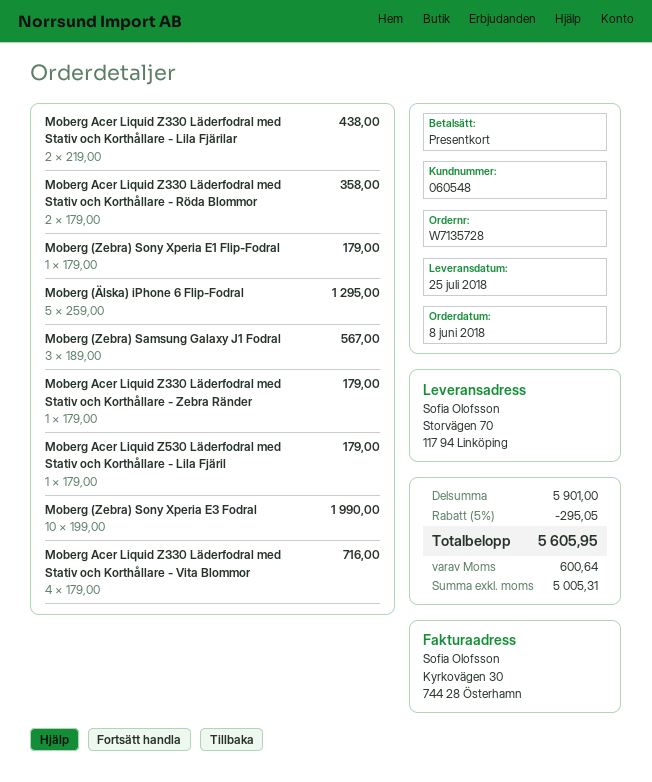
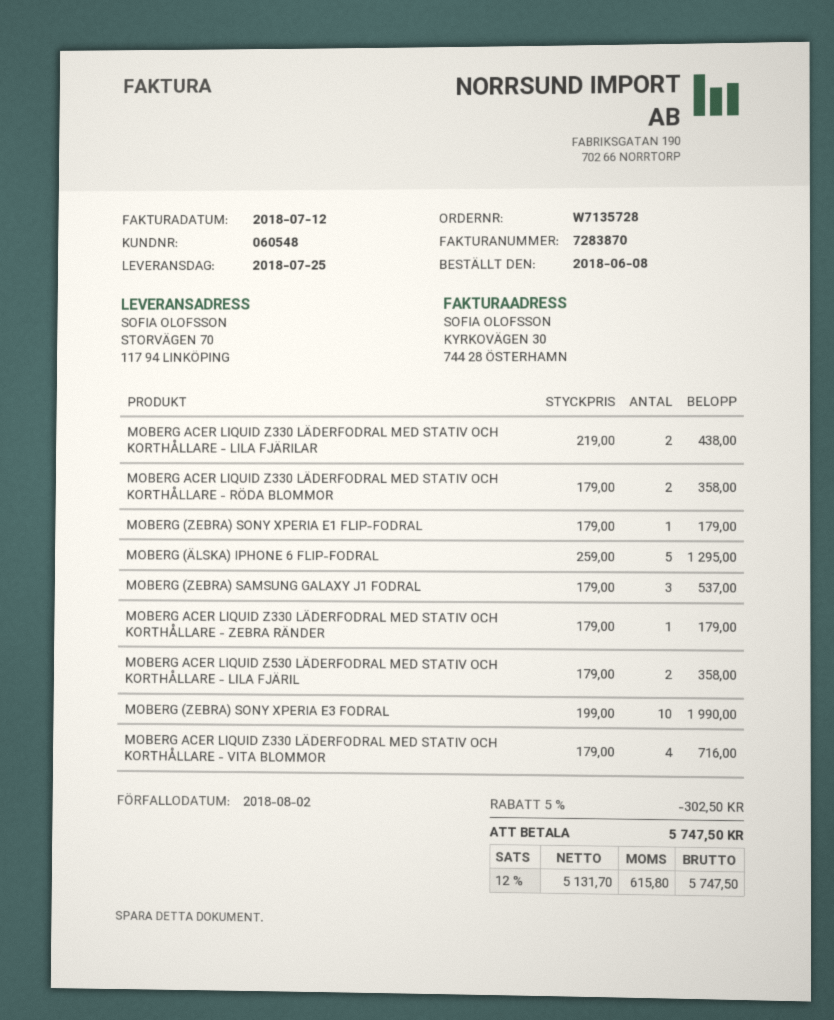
Moberg (Zebra) Samsung Galaxy J1 Fodral: 3 x 189.00 = 567.00 -> 3 x 179.00 = 537.00
Moberg Acer Liquid Z530 Läderfodral med Stativ och Korthållare - Lila Fjäril: 1 x 179.00 = 179.00 -> 2 x 179.00 = 358.00
discount: 5% = 295.05 -> 5% = 302.50
net: 5005.31 -> 5131.70
tax: 600.64 -> 615.80
total: 5605.95 -> 5747.50

